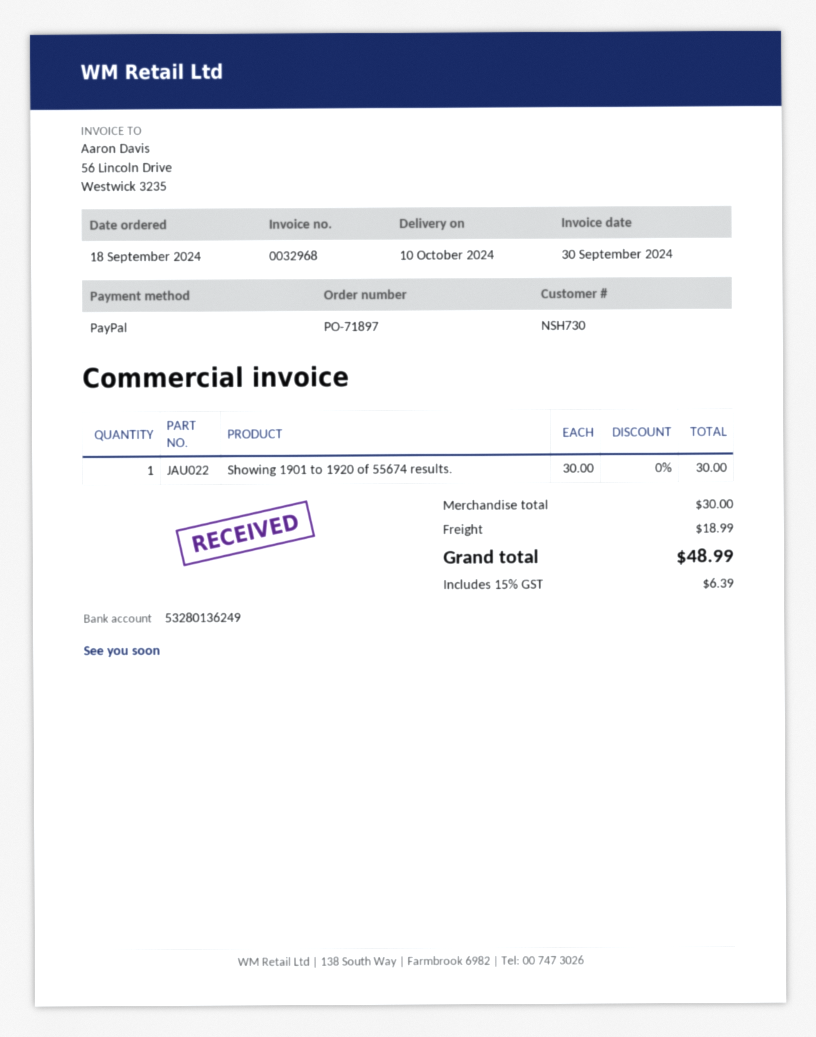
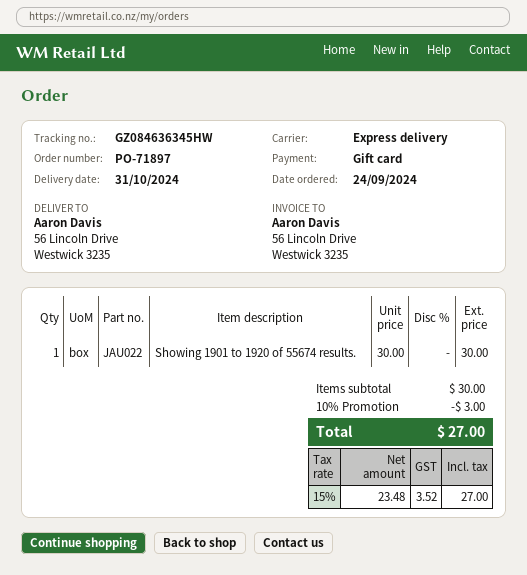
order date: 2024-09-18 -> 2024-09-24
delivery date: 2024-10-10 -> 2024-10-31
payment method: PayPal -> gift card
discount: none -> 10% = 3.00
shipping: 18.99 -> none
tax: 15% = 6.39 -> 15% = 3.52
total: 48.99 -> 27.00

